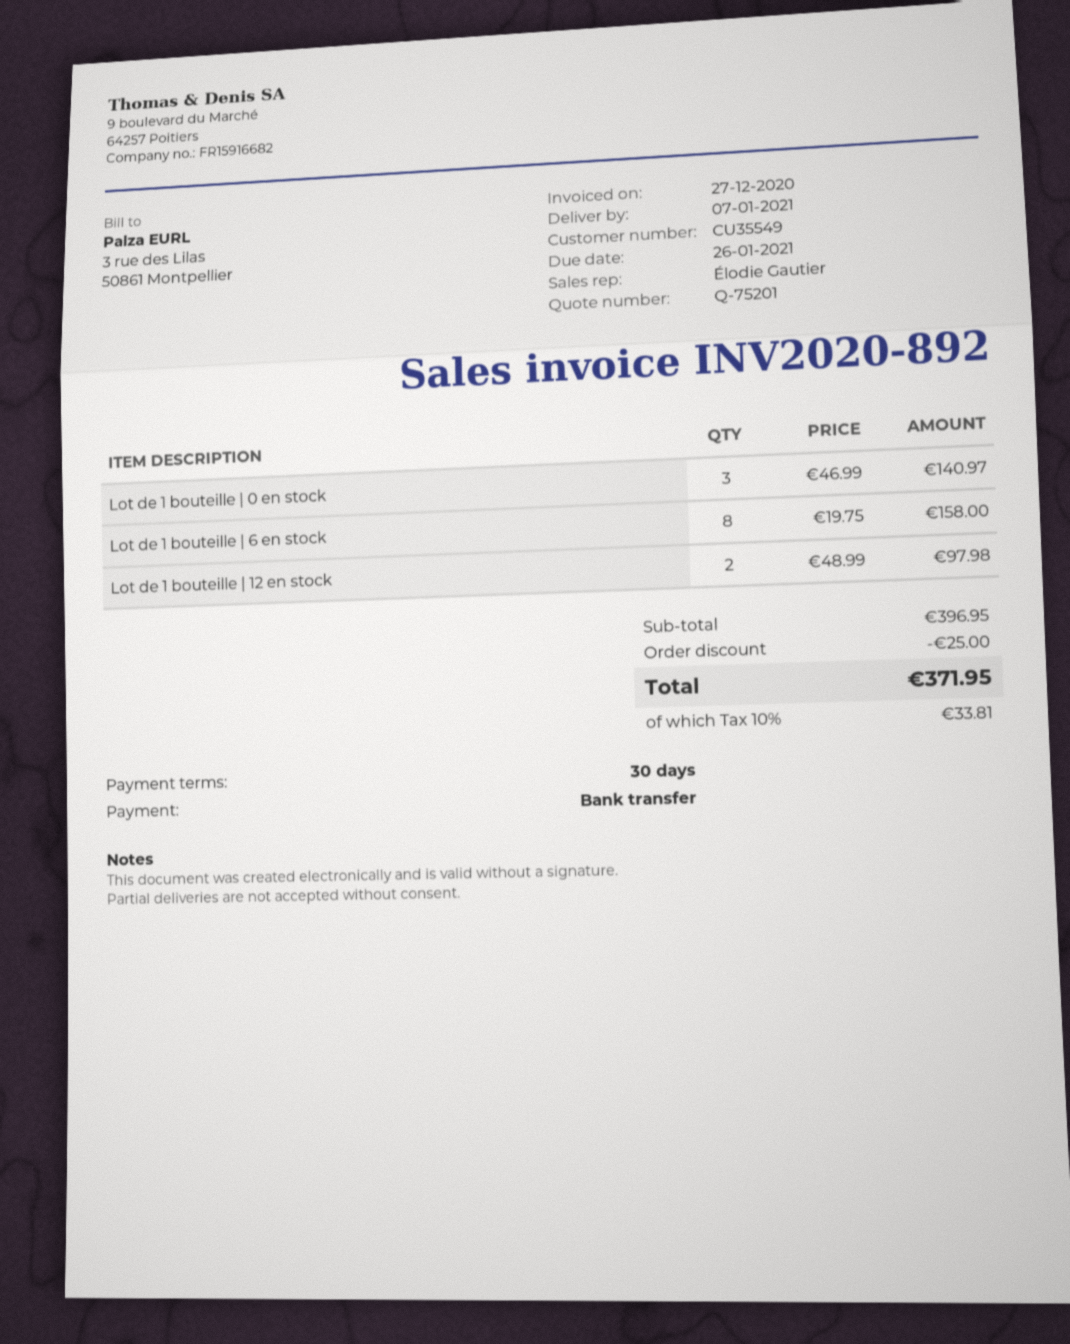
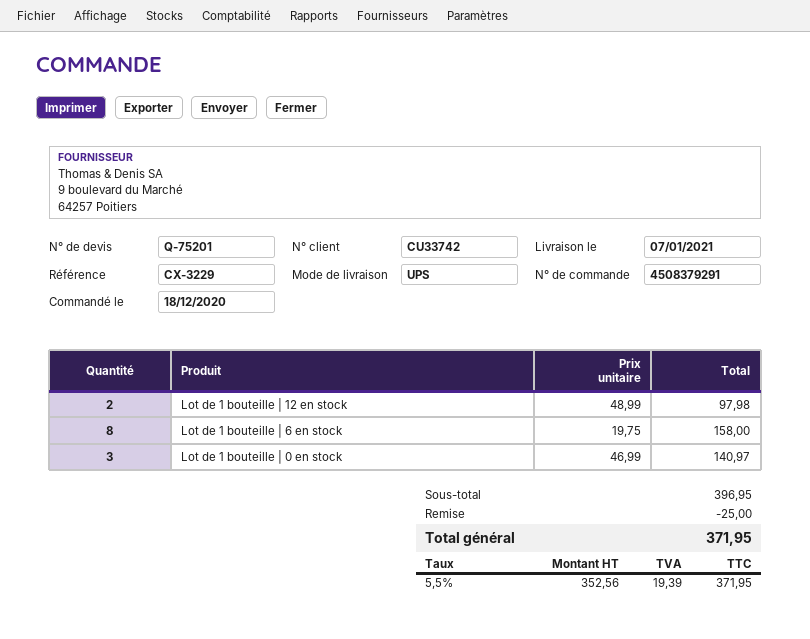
customer number: CU35549 -> CU33742
tax: 10% = 33.81 -> 5.5% = 19.39

